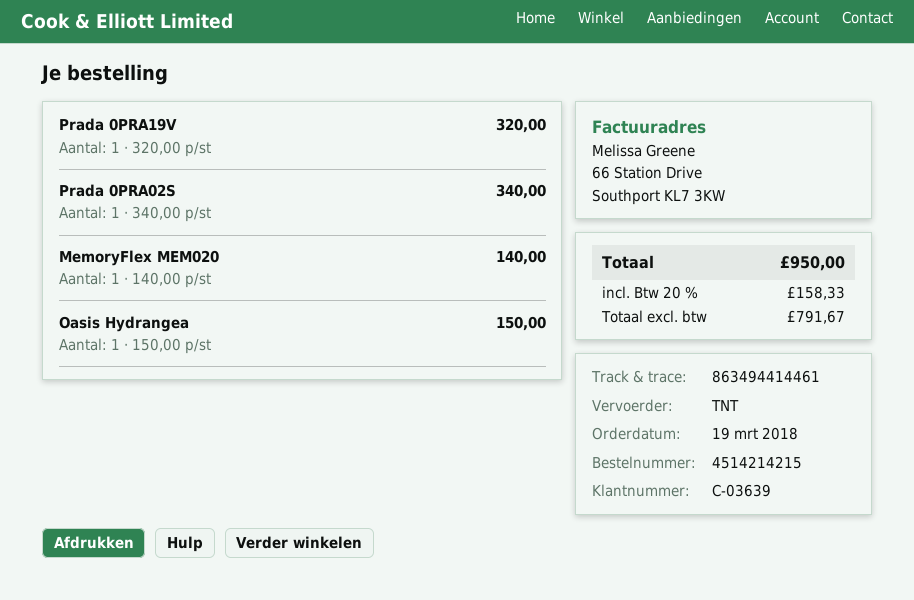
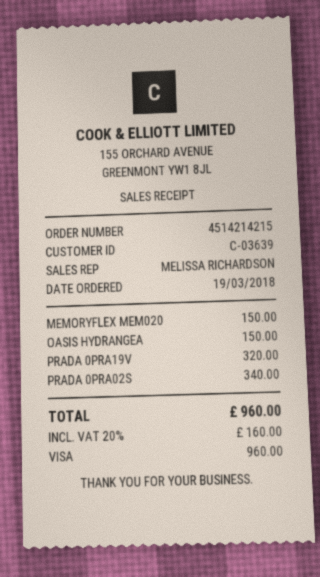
MemoryFlex MEM020: 1 for 140.00 -> 1 for 150.00
tax: 20% = 158.33 -> 20% = 160.00
total: 950.00 -> 960.00

